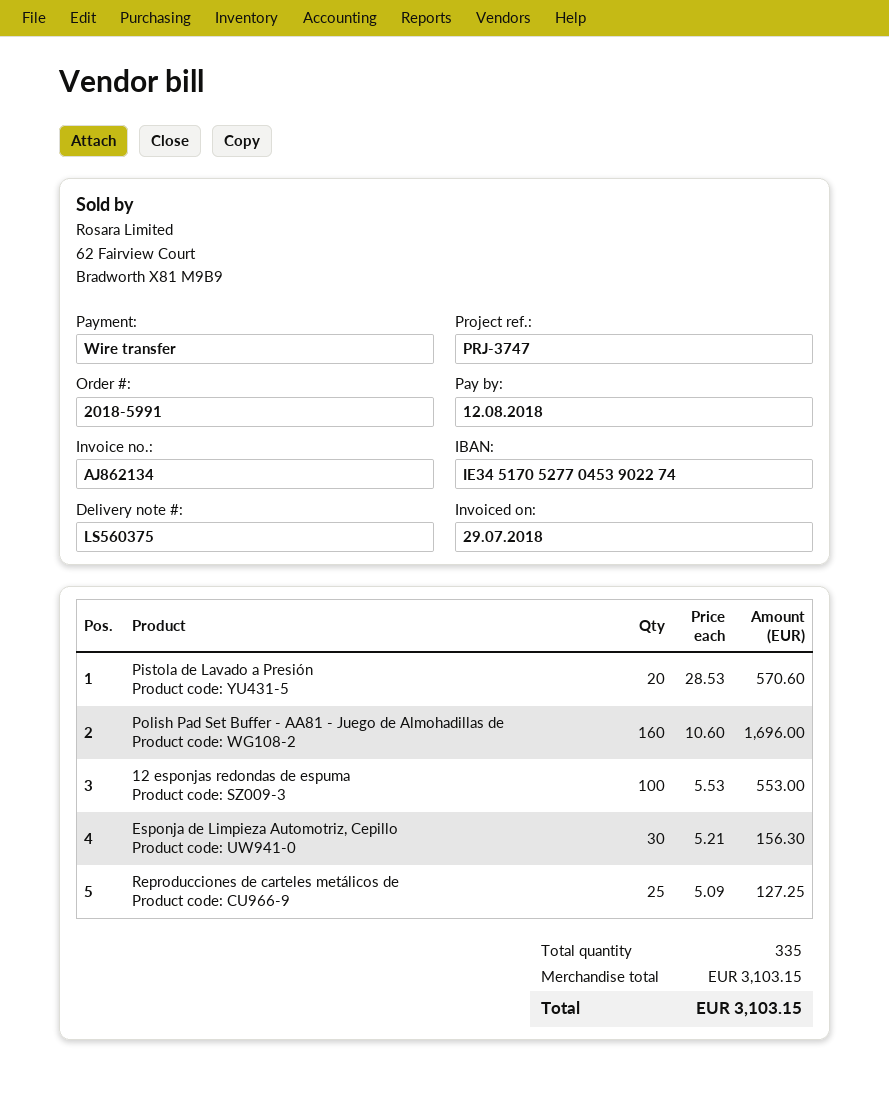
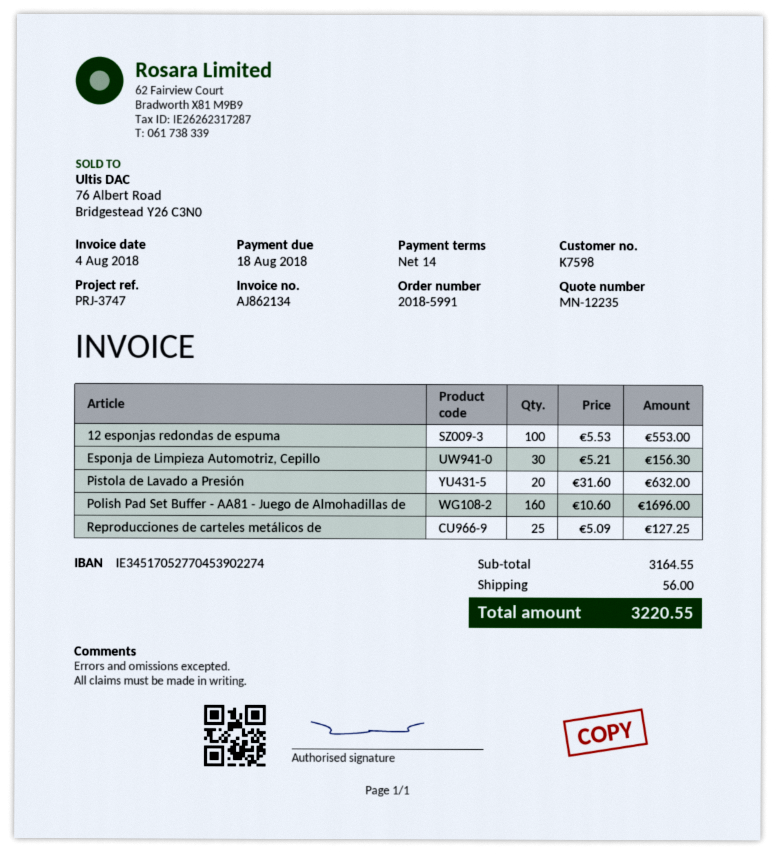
invoice date: 2018-07-29 -> 2018-08-04
due date: 2018-08-12 -> 2018-08-18
Pistola de Lavado a Presión: 20 x 28.53 = 570.60 -> 20 x 31.60 = 632.00
subtotal: 3103.15 -> 3164.55
shipping: none -> 56.00
total: 3103.15 -> 3220.55

